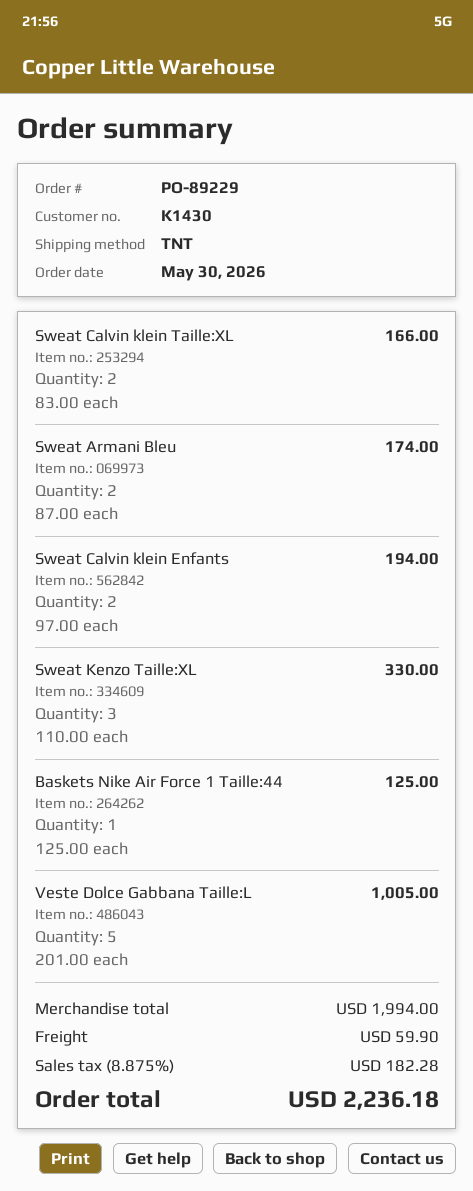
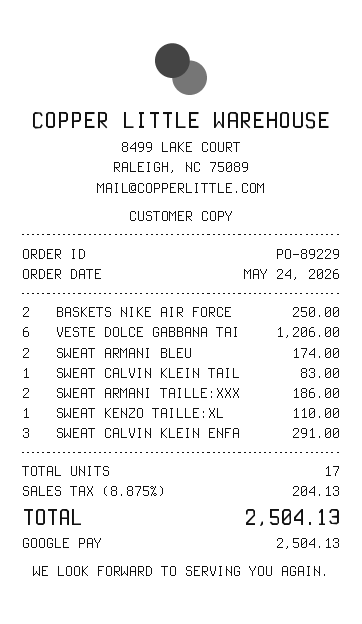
order date: 2026-05-30 -> 2026-05-24
Sweat Calvin klein Taille:XL: 2 for 166.00 -> 1 for 83.00
Sweat Calvin klein Enfants: 2 for 194.00 -> 3 for 291.00
Sweat Kenzo Taille:XL: 3 for 330.00 -> 1 for 110.00
Baskets Nike Air Force 1 Taille:44: 1 for 125.00 -> 2 for 250.00
Veste Dolce Gabbana Taille:L: 5 for 1005.00 -> 6 for 1206.00
SWEAT ARMANI TAILLE:XXX: none -> 2 for 186.00
shipping: 59.90 -> none
tax: 8.875% = 182.28 -> 8.875% = 204.13
total: 2236.18 -> 2504.13

